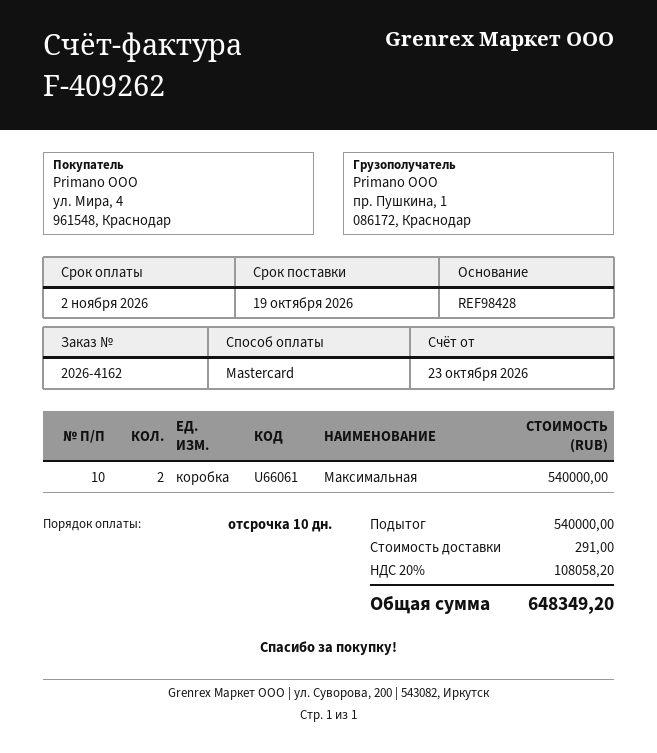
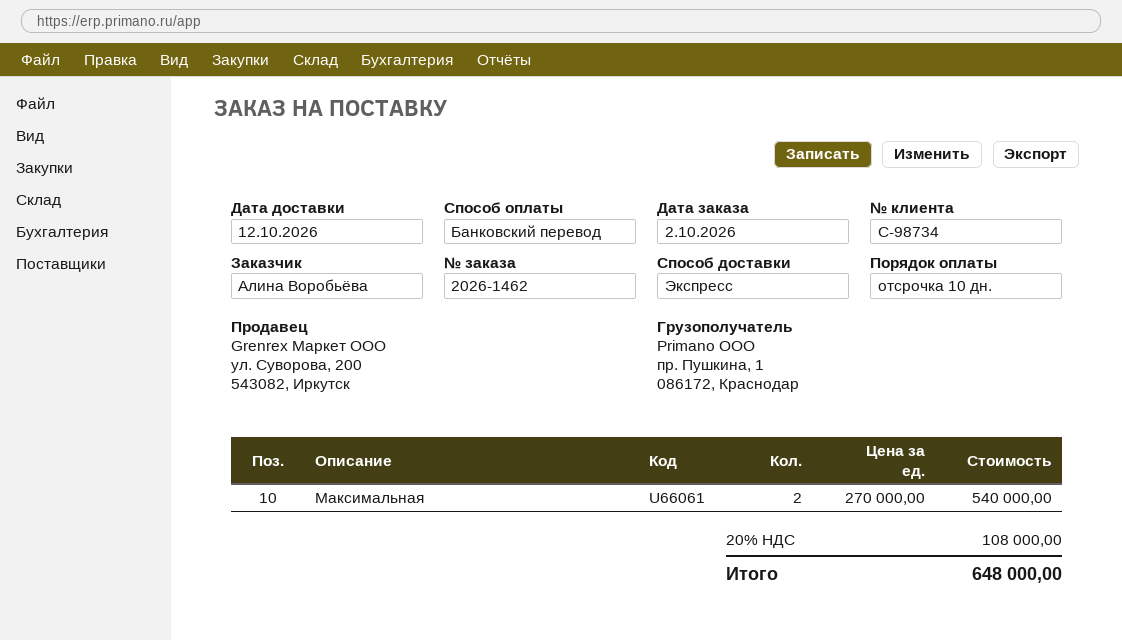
order number: 2026-4162 -> 2026-1462
delivery date: 2026-10-19 -> 2026-10-12
payment method: Mastercard -> bank transfer
shipping: 291.00 -> none
tax: 20% = 108058.20 -> 20% = 108000.00
total: 648349.20 -> 648000.00

